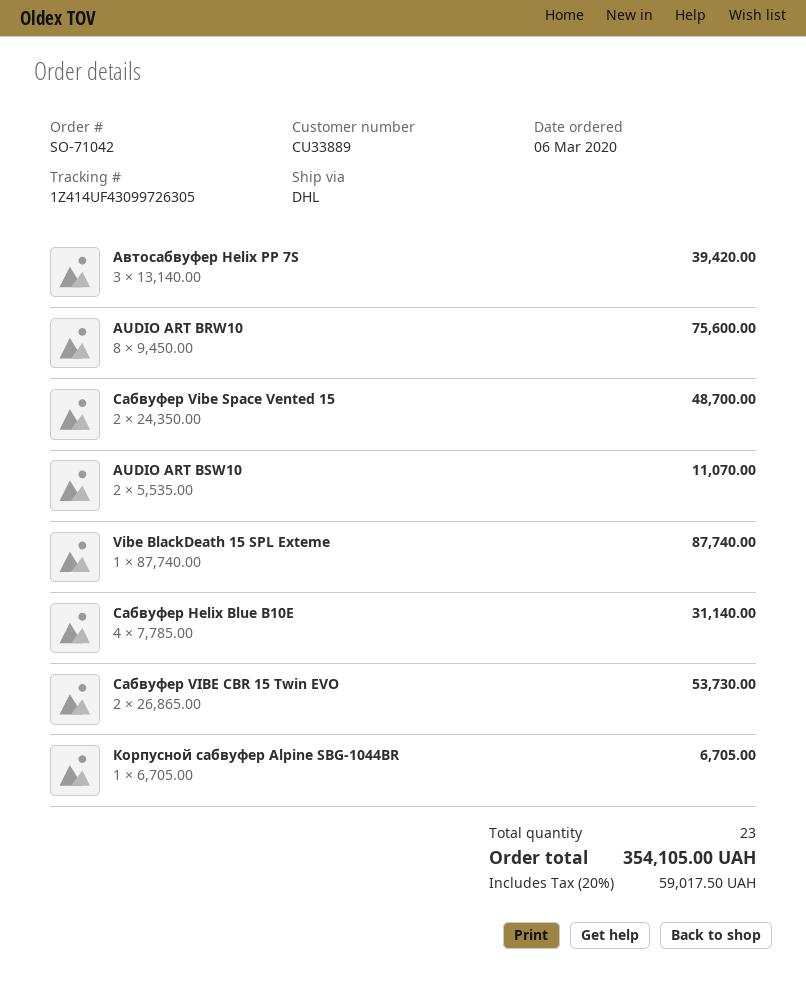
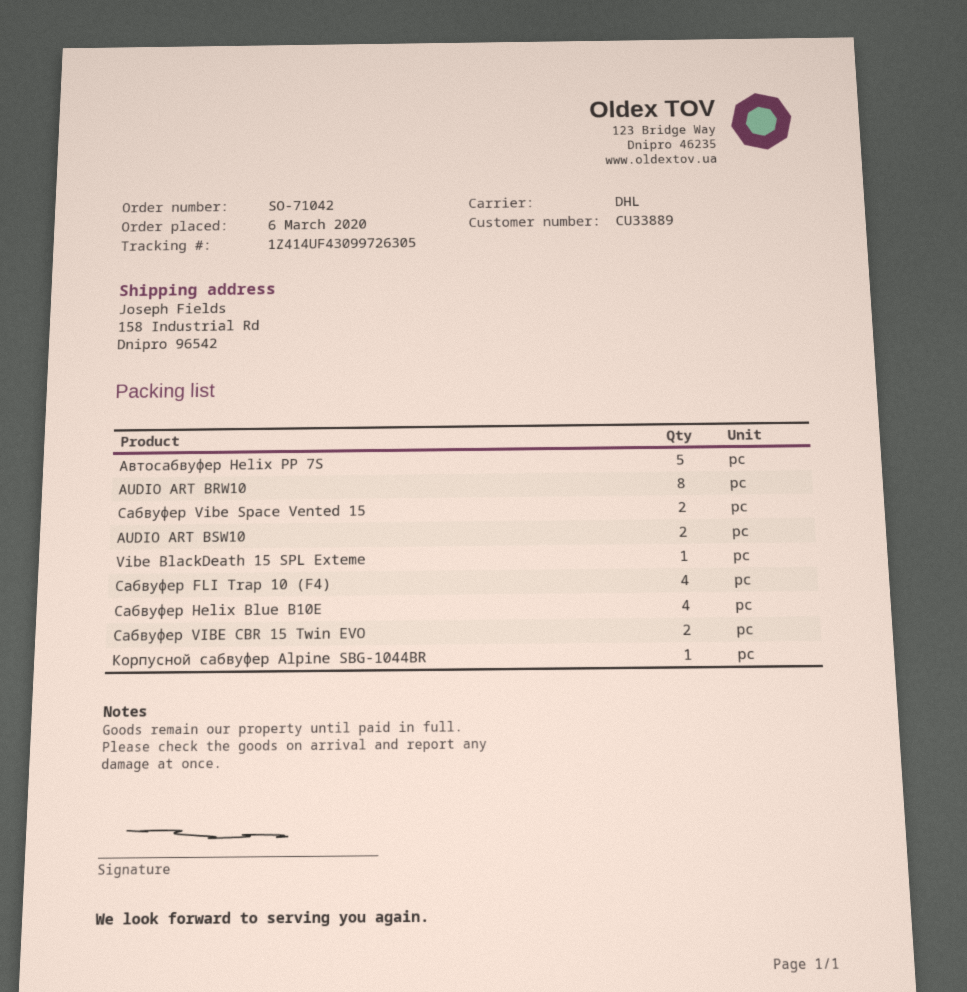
Автосабвуфер Helix PP 7S: 3 -> 5
Сабвуфер FLI Trap 10 (F4): none -> 4

